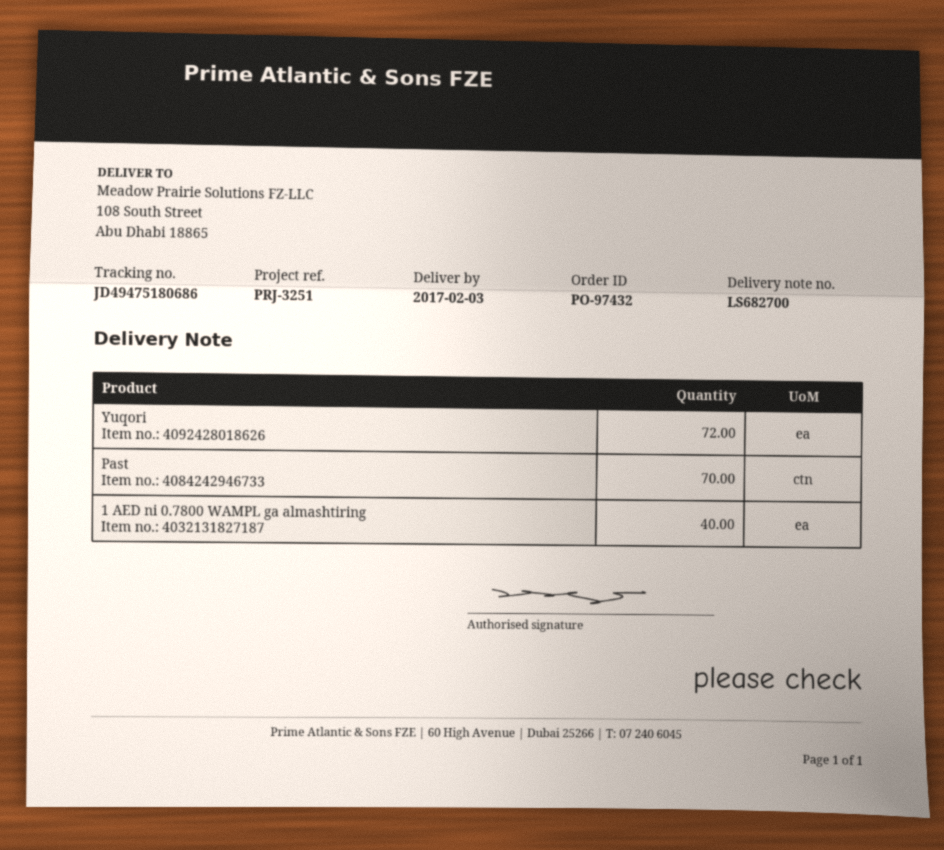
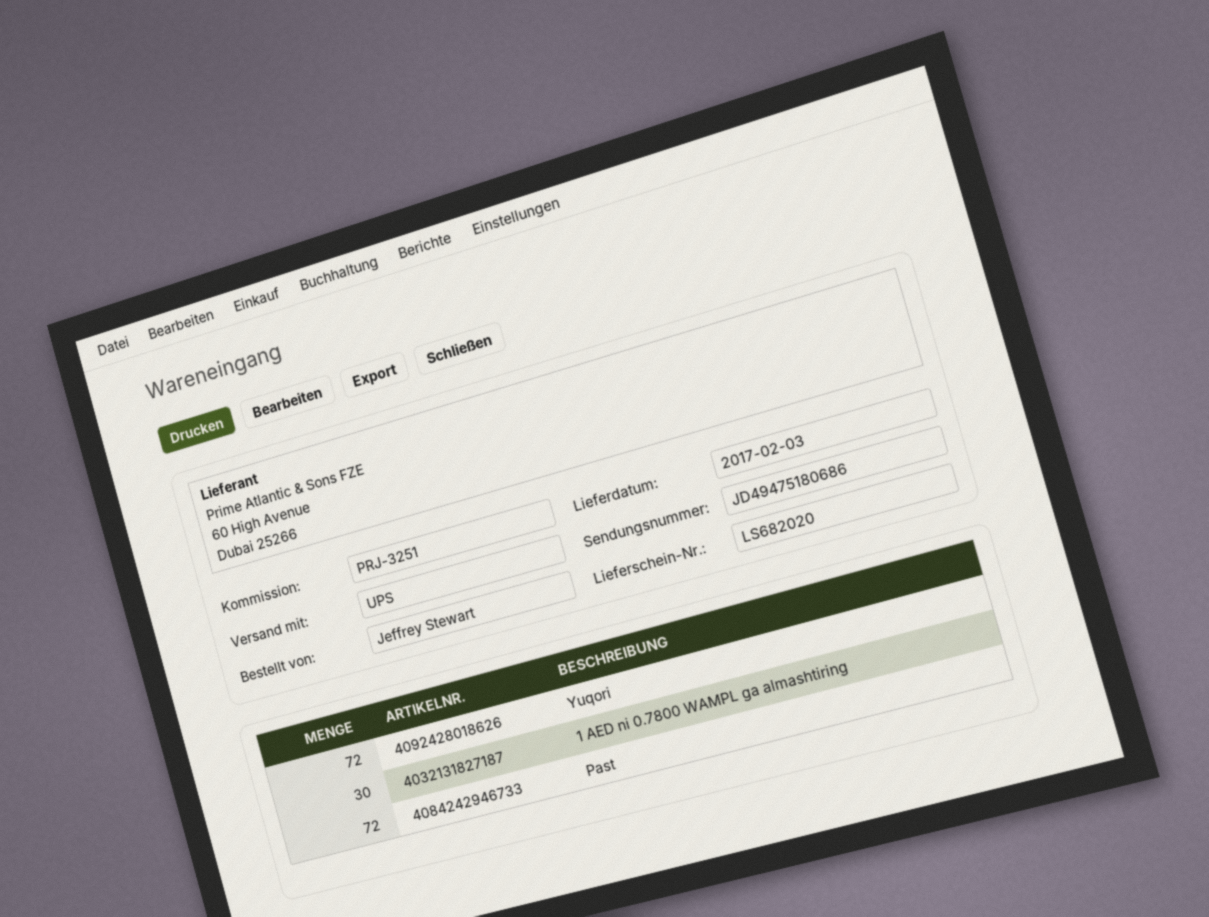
delivery note number: LS682700 -> LS682020
Past: 70 -> 72
1 AED ni 0.7800 WAMPL ga almashtiring: 40 -> 30

